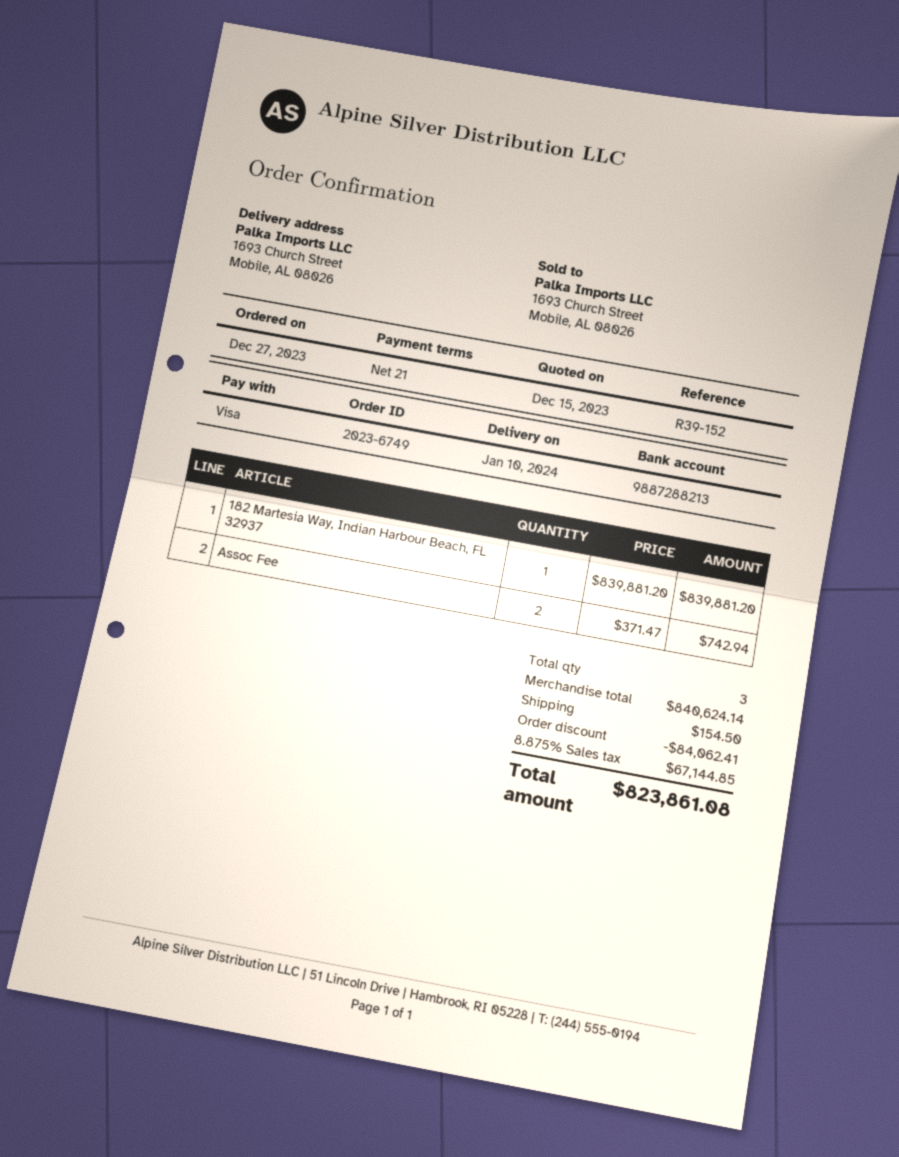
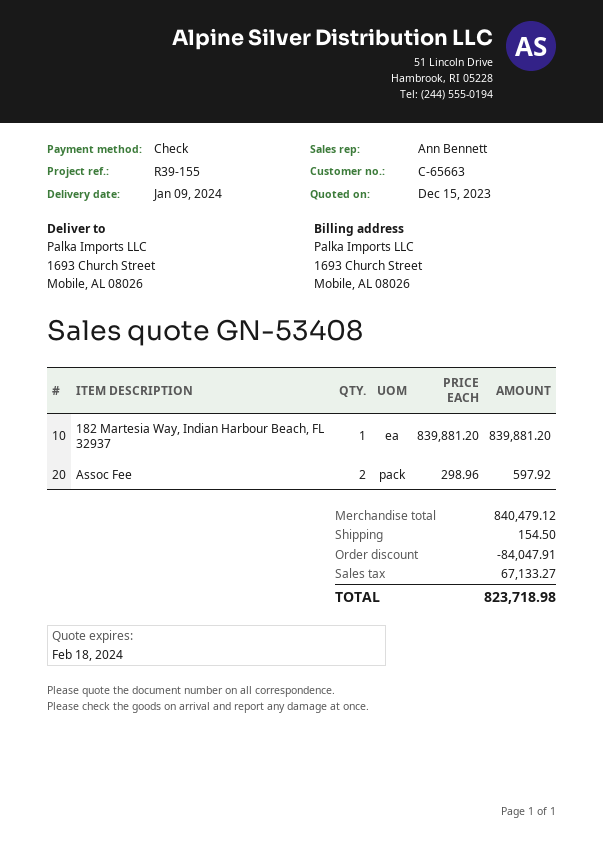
delivery date: 2024-01-10 -> 2024-01-09
reference: R39-152 -> R39-155
payment method: Visa -> cheque
Assoc Fee: 2 x 371.47 = 742.94 -> 2 x 298.96 = 597.92
subtotal: 840624.14 -> 840479.12
discount: 84062.41 -> 84047.91
tax: 67144.85 -> 67133.27
total: 823861.08 -> 823718.98

